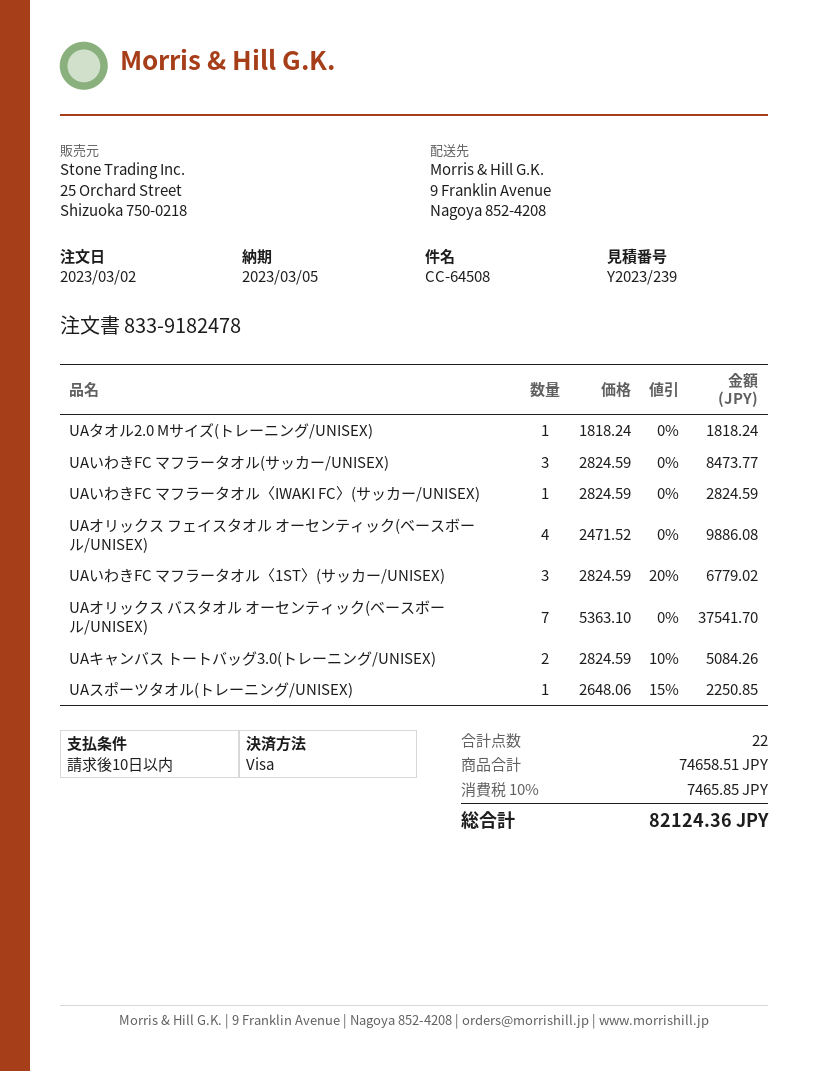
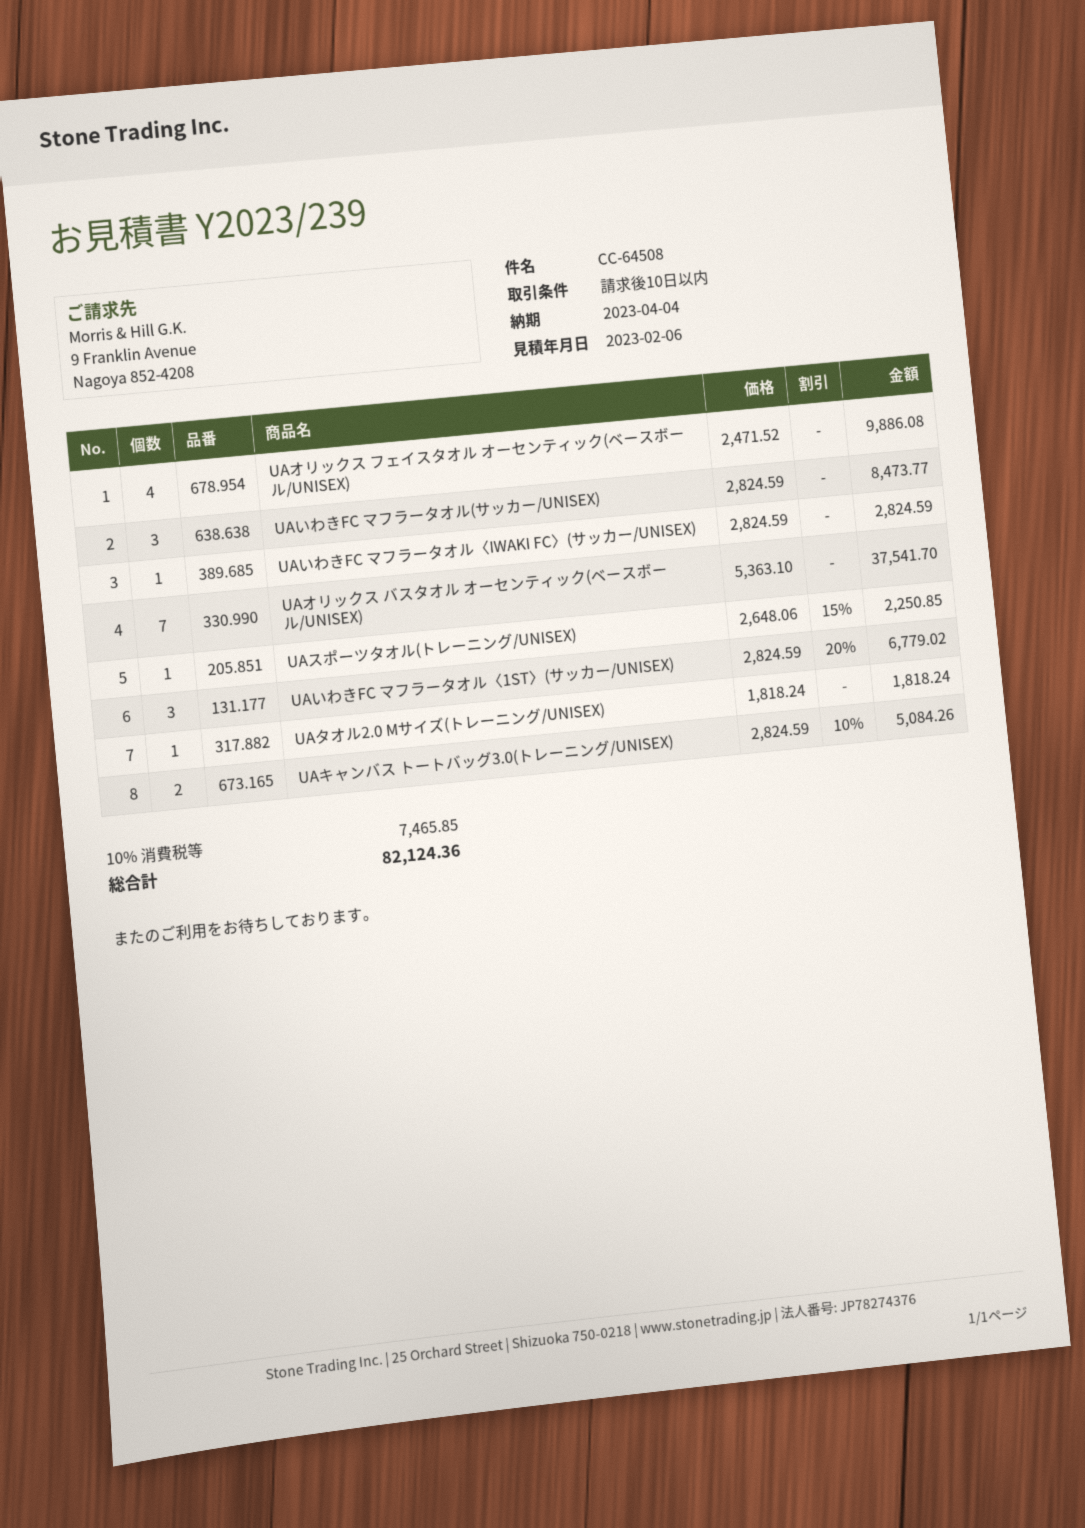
delivery date: 2023-03-05 -> 2023-04-04

